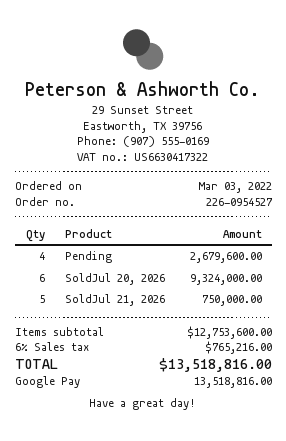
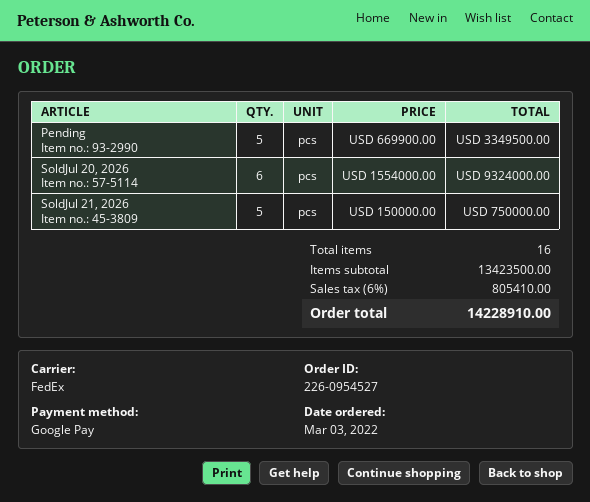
Pending: 4 for 2679600.00 -> 5 for 3349500.00
subtotal: 12753600.00 -> 13423500.00
tax: 6% = 765216.00 -> 6% = 805410.00
total: 13518816.00 -> 14228910.00

